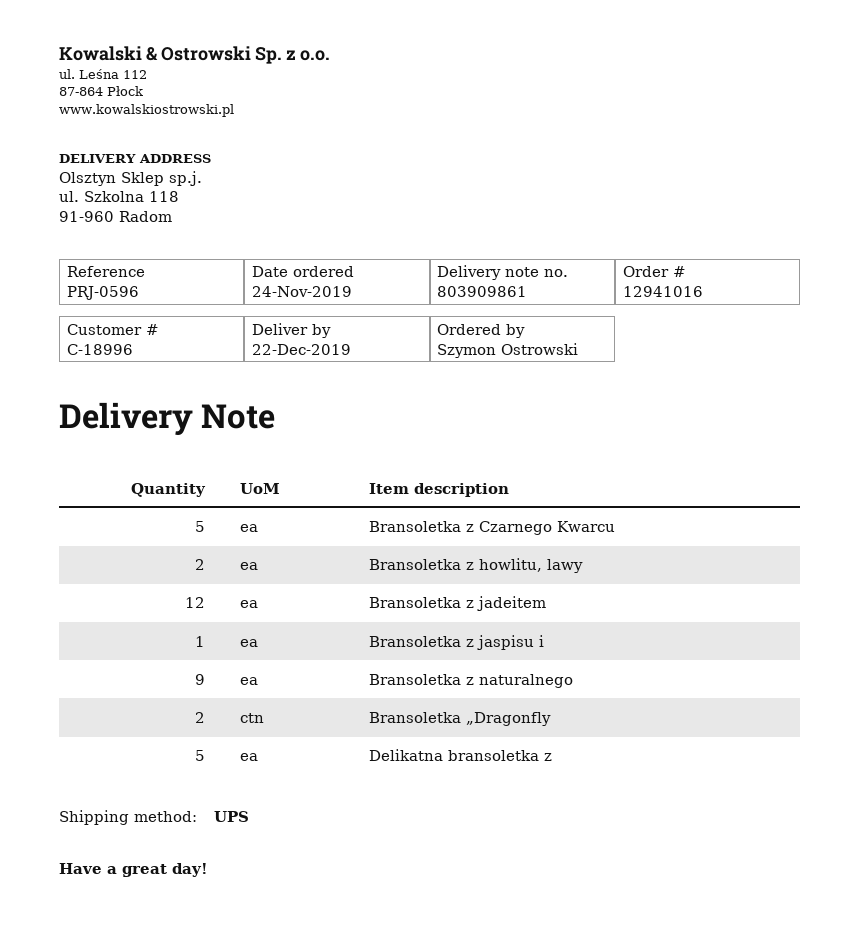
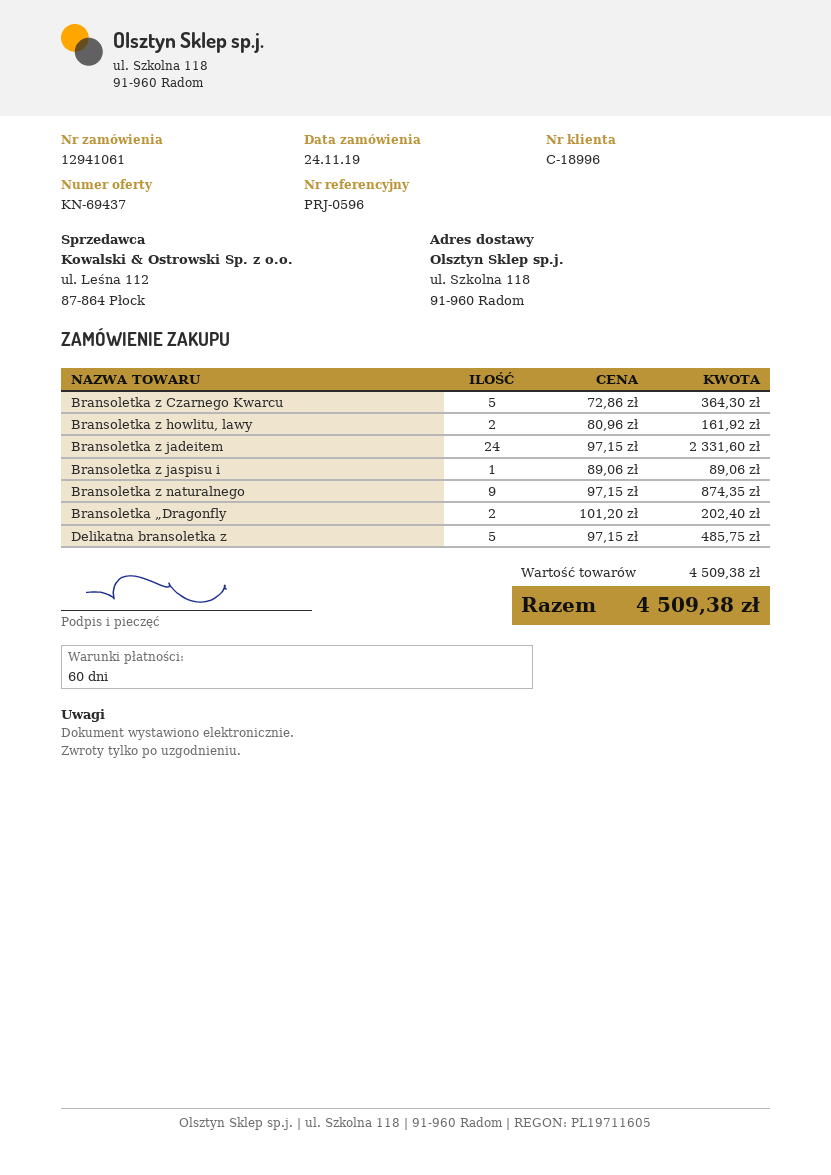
order number: 12941016 -> 12941061
Bransoletka z jadeitem: 12 -> 24

